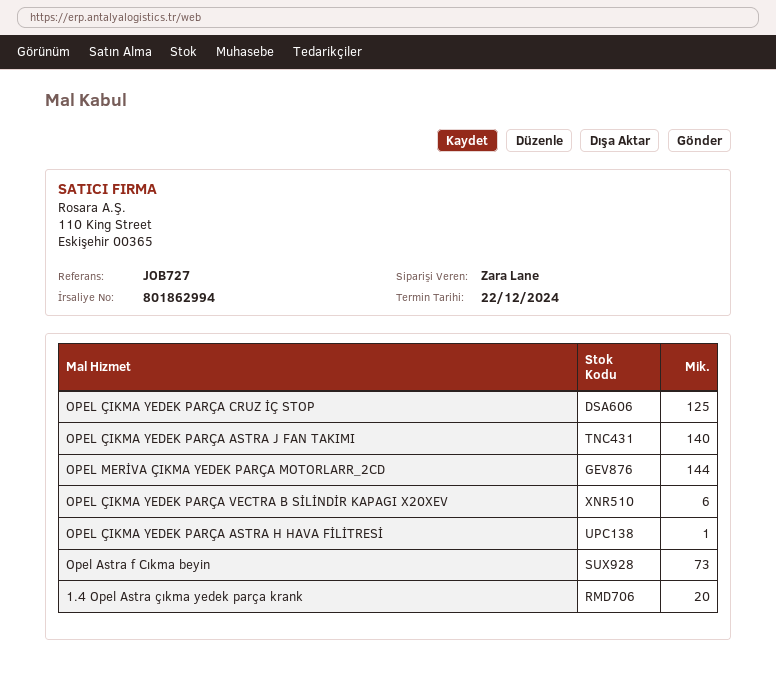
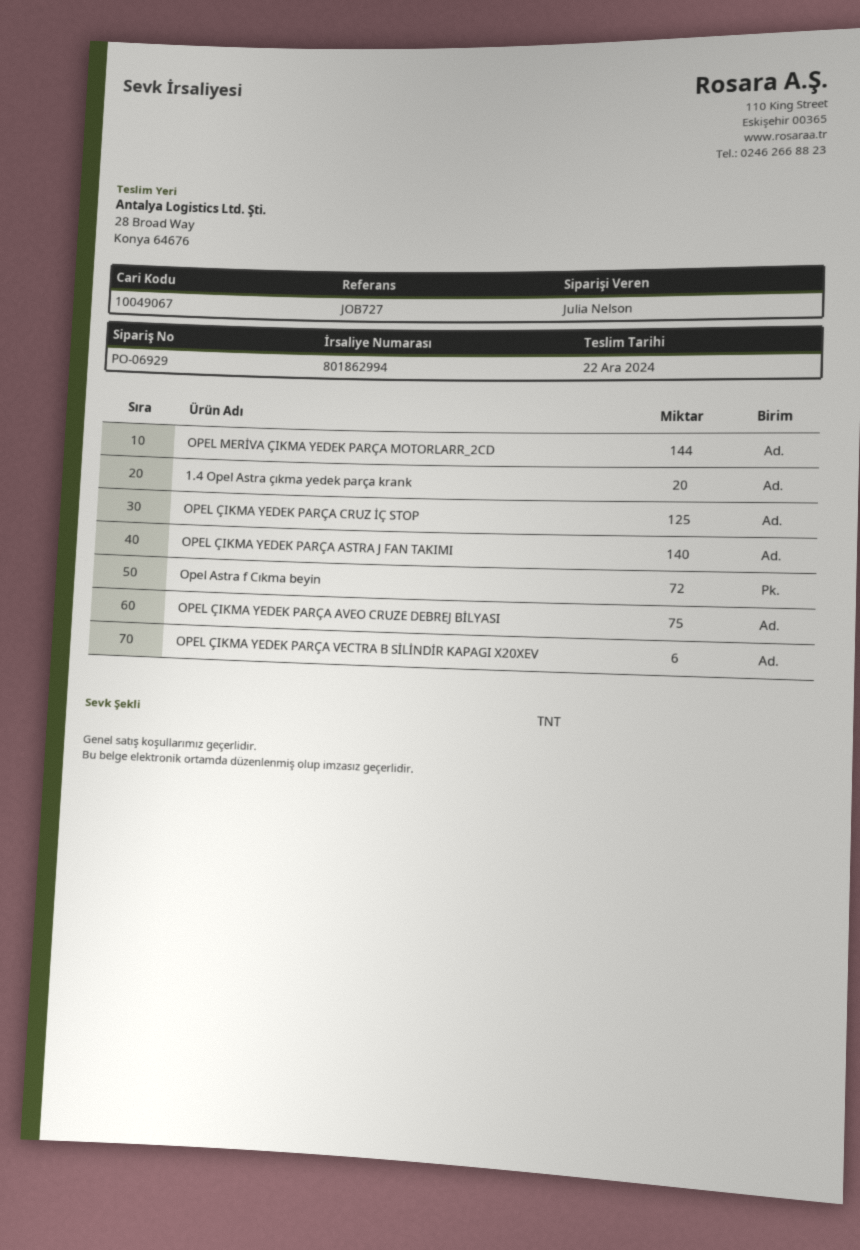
ordered by: Zara Lane -> Julia Nelson
OPEL ÇIKMA YEDEK PARÇA ASTRA H HAVA FİLİTRESİ: 1 -> none
Opel Astra f Cıkma beyin: 73 -> 72
OPEL ÇIKMA YEDEK PARÇA AVEO CRUZE DEBREJ BİLYASI: none -> 75

